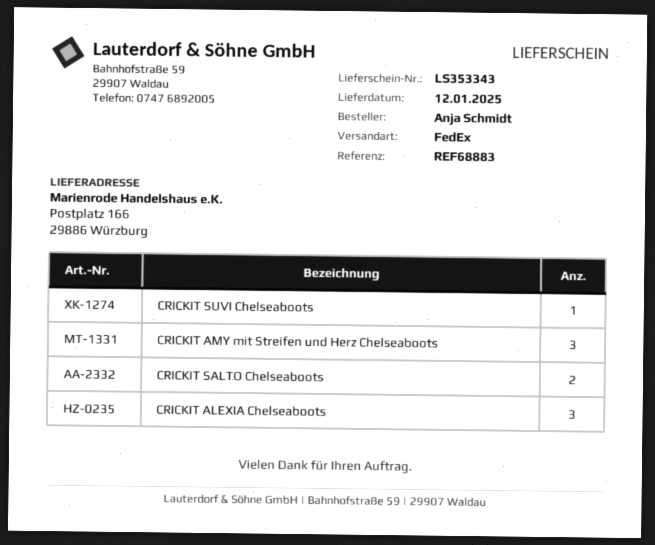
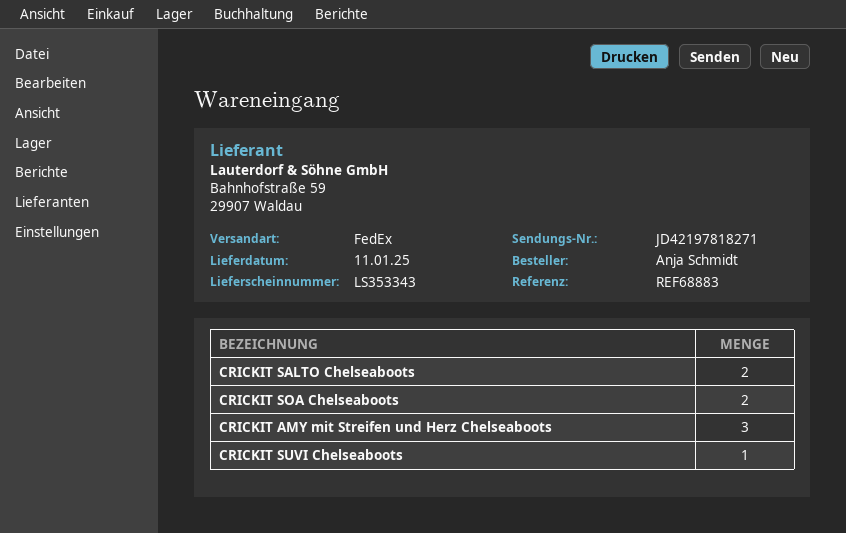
delivery date: 2025-01-12 -> 2025-01-11
CRICKIT ALEXIA Chelseaboots: 3 -> none
CRICKIT SOA Chelseaboots: none -> 2

